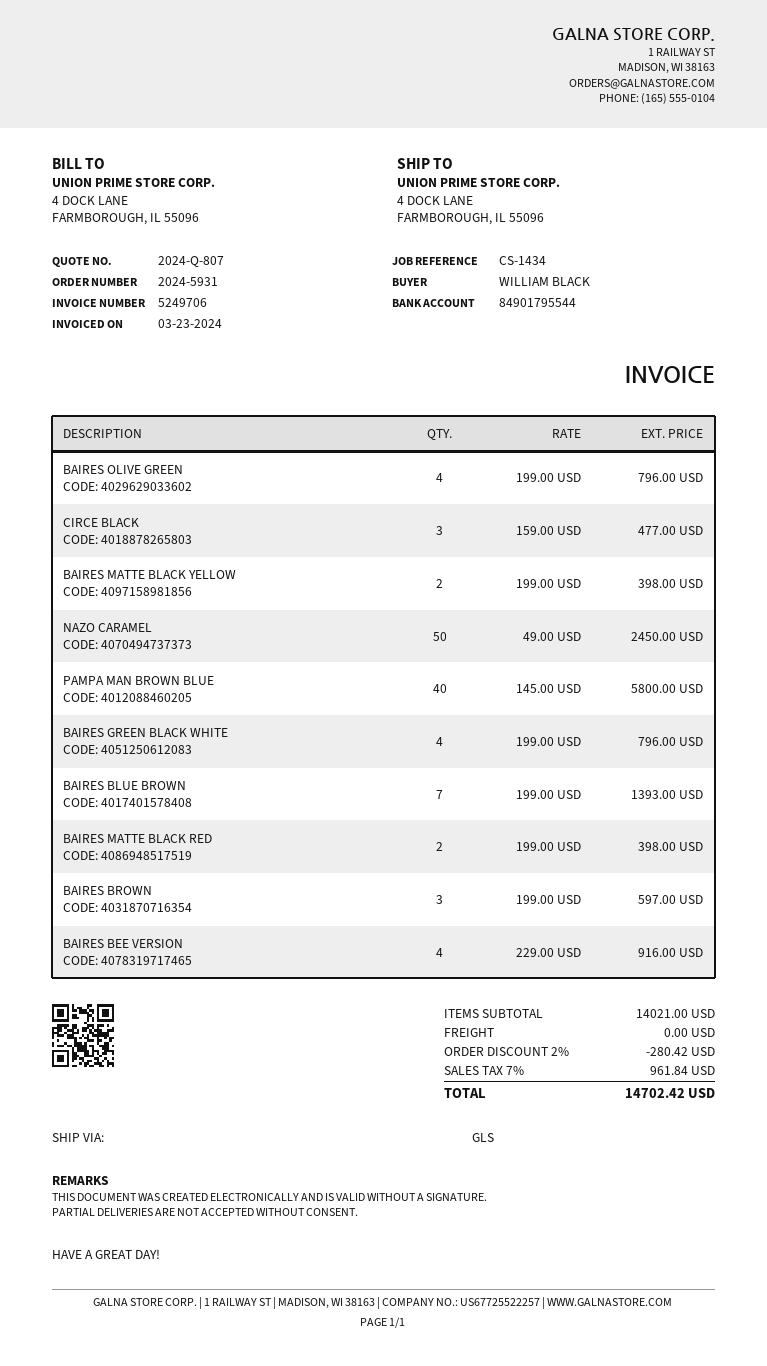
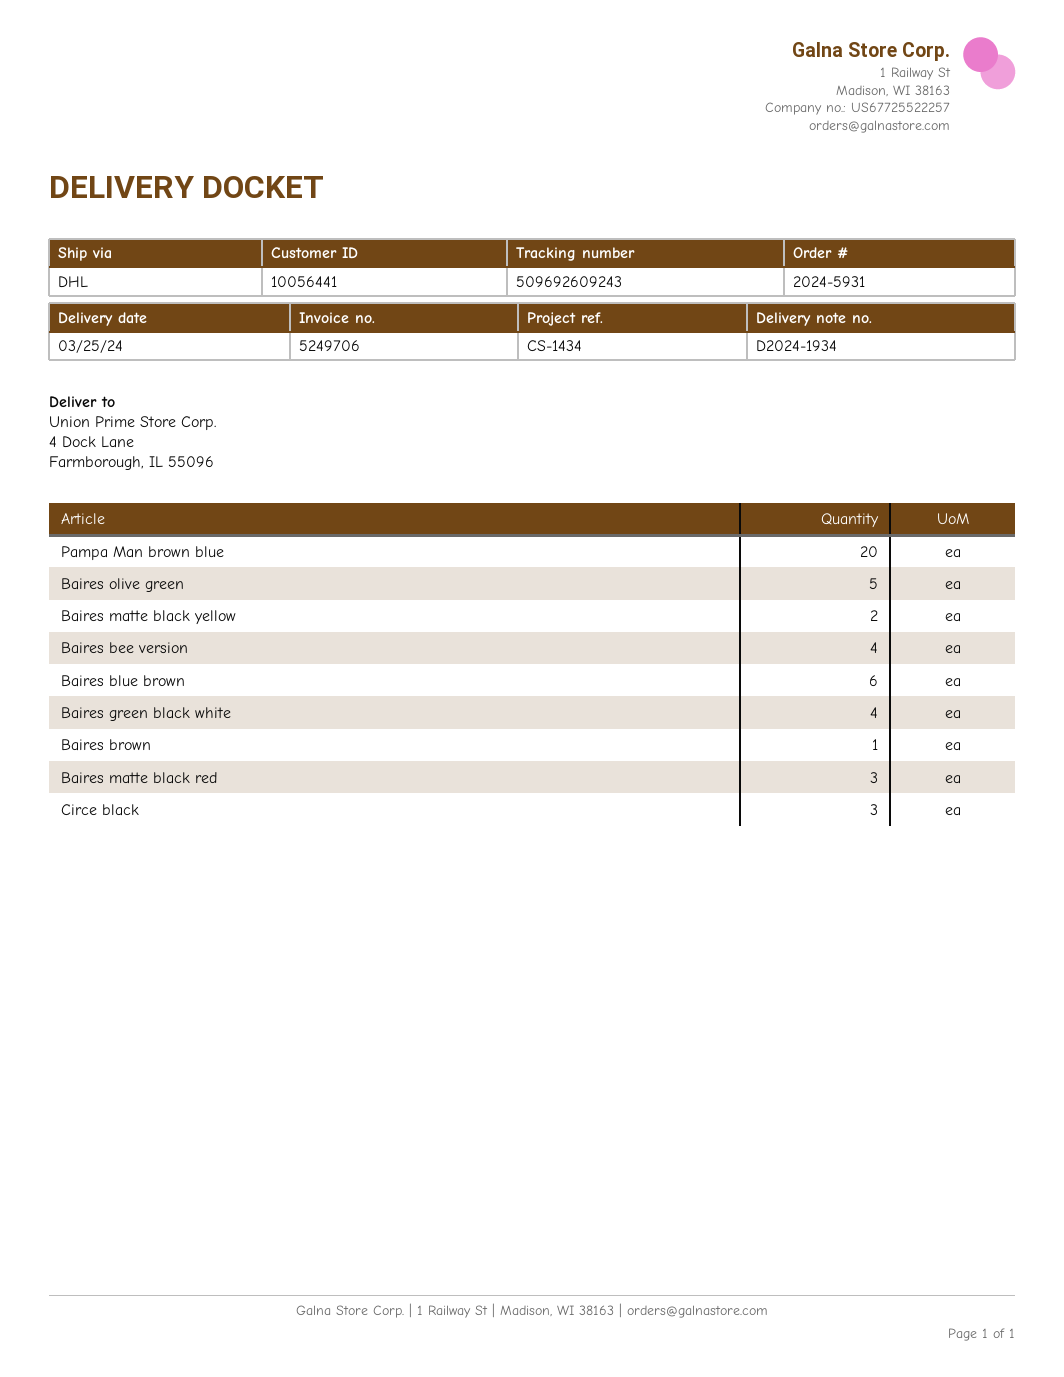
shipping method: GLS -> DHL
BAIRES OLIVE GREEN: 4 -> 5
NAZO CARAMEL: 50 -> none
PAMPA MAN BROWN BLUE: 40 -> 20
BAIRES BLUE BROWN: 7 -> 6
BAIRES MATTE BLACK RED: 2 -> 3
BAIRES BROWN: 3 -> 1

